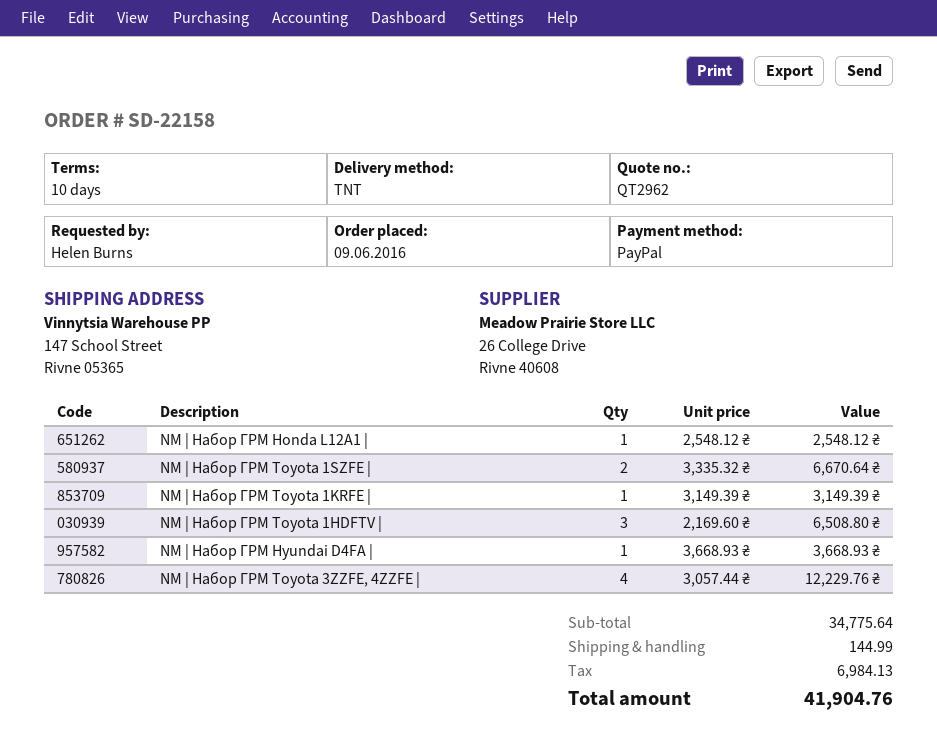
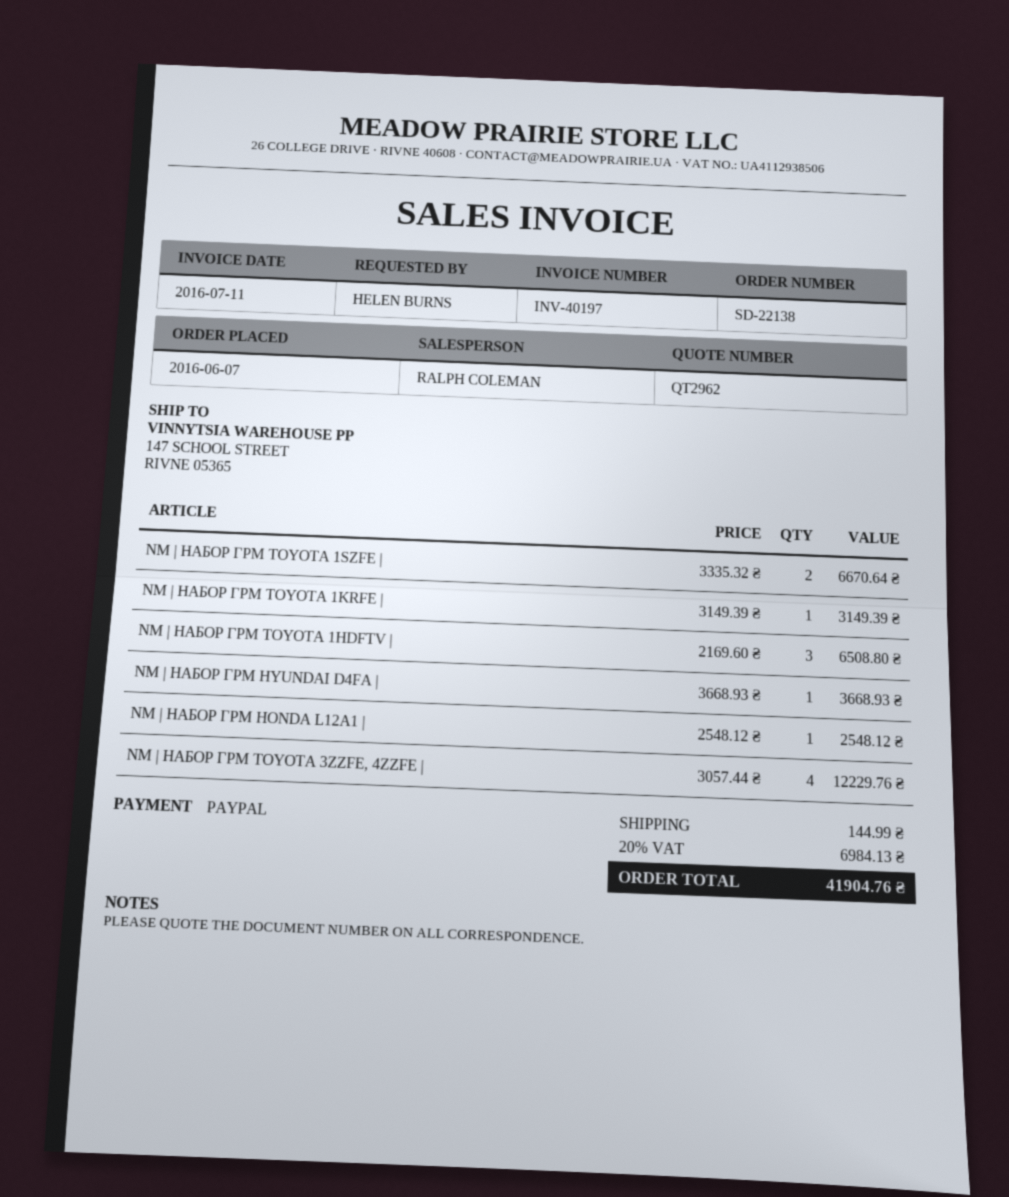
order number: SD-22158 -> SD-22138
order date: 2016-06-09 -> 2016-06-07

